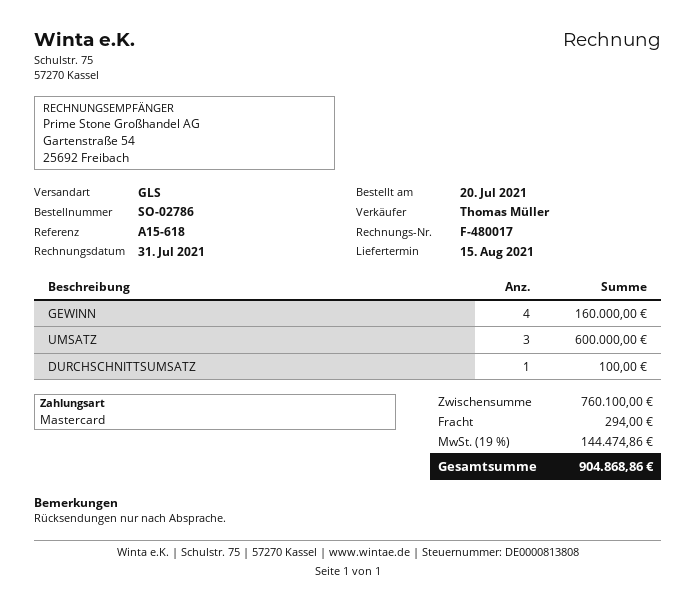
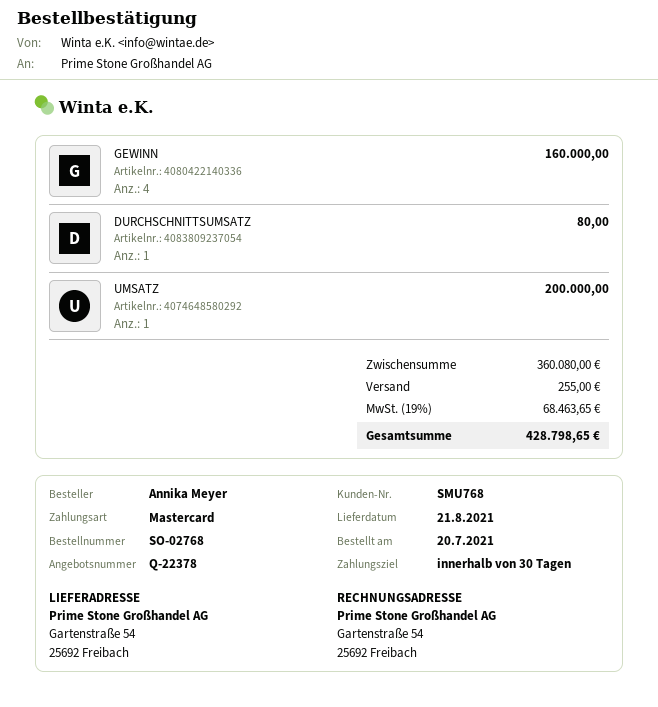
order number: SO-02786 -> SO-02768
delivery date: 2021-08-15 -> 2021-08-21
UMSATZ: 3 for 600000.00 -> 1 for 200000.00
DURCHSCHNITTSUMSATZ: 1 for 100.00 -> 1 for 80.00
subtotal: 760100.00 -> 360080.00
shipping: 294.00 -> 255.00
tax: 19% = 144474.86 -> 19% = 68463.65
total: 904868.86 -> 428798.65

